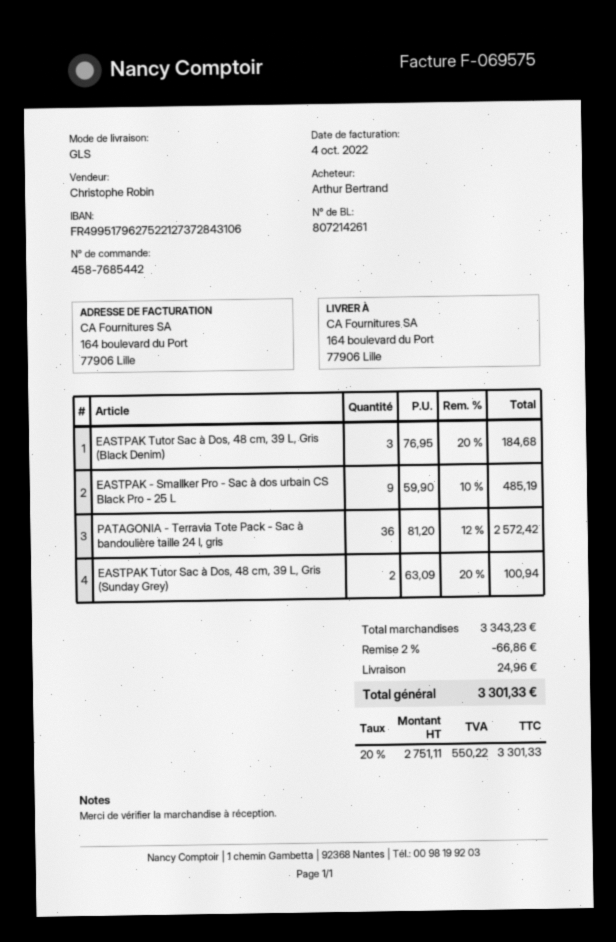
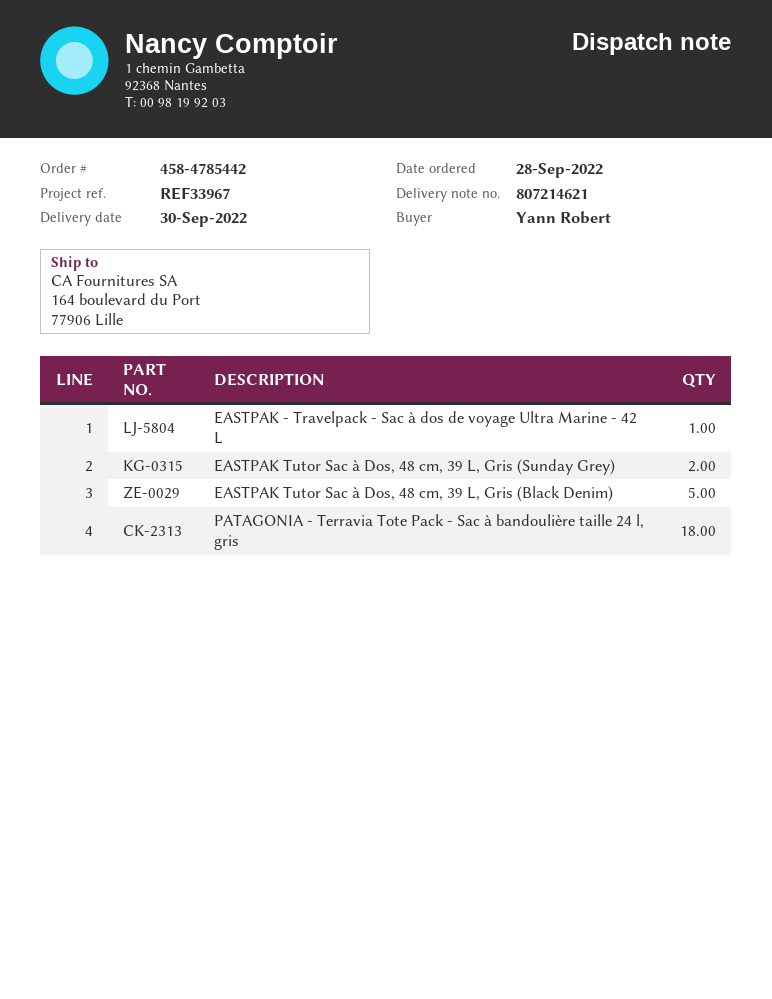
order number: 458-7685442 -> 458-4785442
delivery note number: 807214261 -> 807214621
ordered by: Arthur Bertrand -> Yann Robert
EASTPAK Tutor Sac à Dos, 48 cm, 39 L, Gris (Black Denim): 3 -> 5
EASTPAK - Smallker Pro - Sac à dos urbain CS Black Pro - 25 L: 9 -> none
PATAGONIA - Terravia Tote Pack - Sac à bandoulière taille 24 l, gris: 36 -> 18
EASTPAK - Travelpack - Sac à dos de voyage Ultra Marine - 42 L: none -> 1

